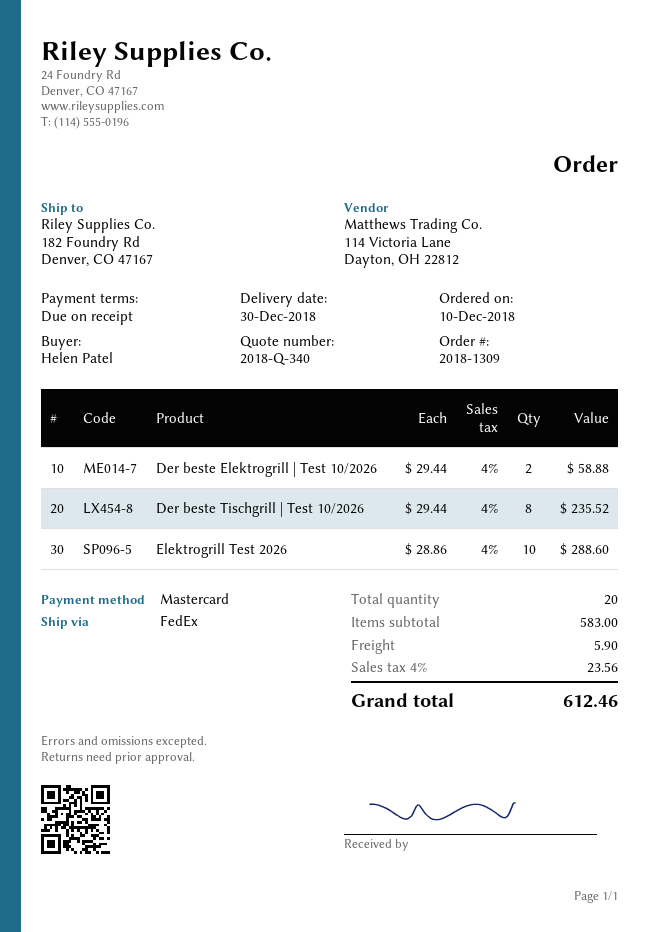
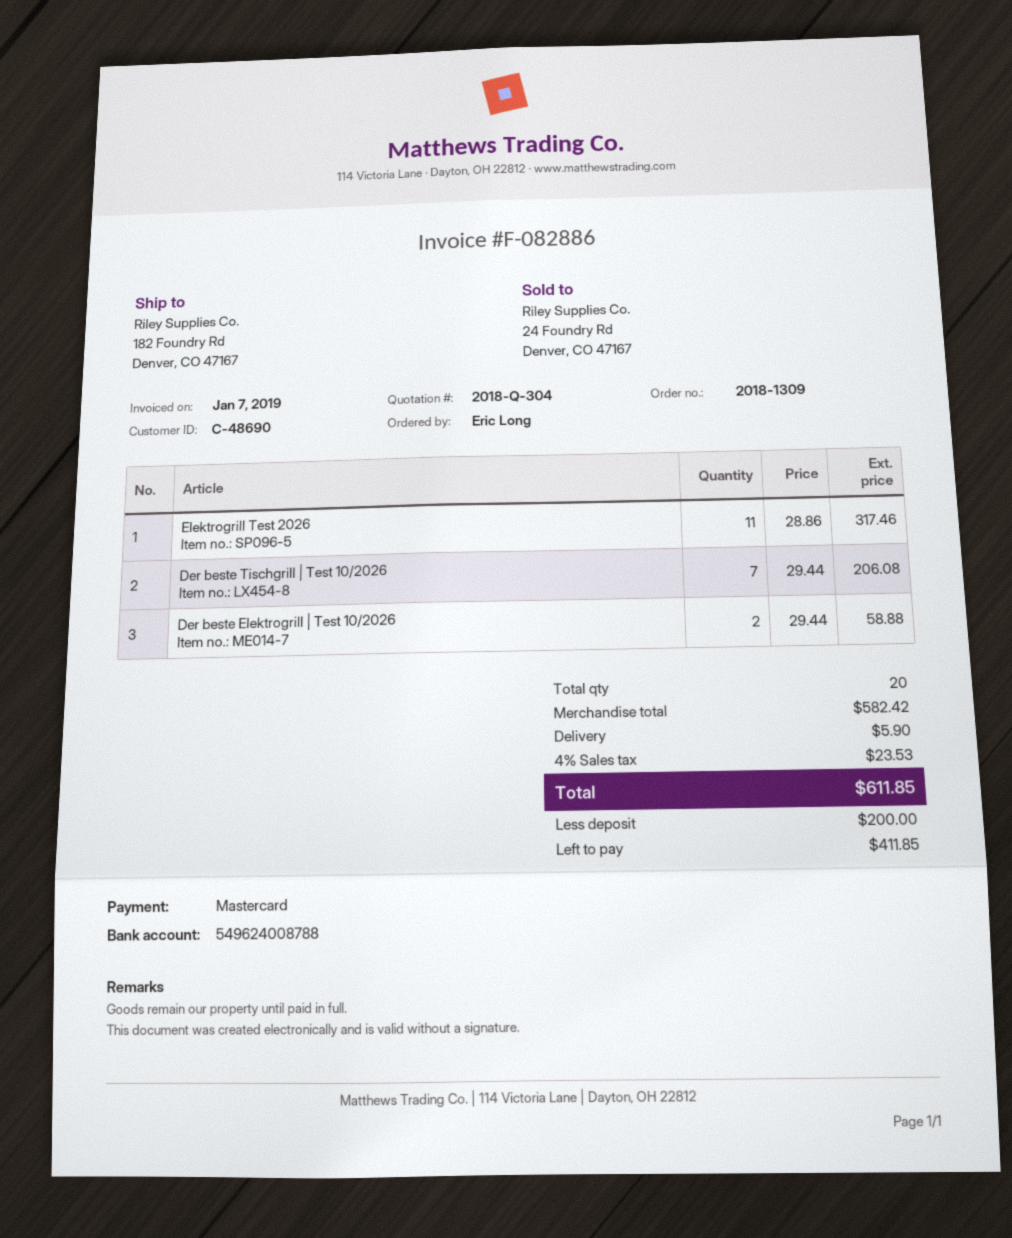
quote number: 2018-Q-340 -> 2018-Q-304
ordered by: Helen Patel -> Eric Long
Der beste Tischgrill | Test 10/2026: 8 x 29.44 = 235.52 -> 7 x 29.44 = 206.08
Elektrogrill Test 2026: 10 x 28.86 = 288.60 -> 11 x 28.86 = 317.46
subtotal: 583.00 -> 582.42
tax: 4% = 23.56 -> 4% = 23.53
total: 612.46 -> 611.85

